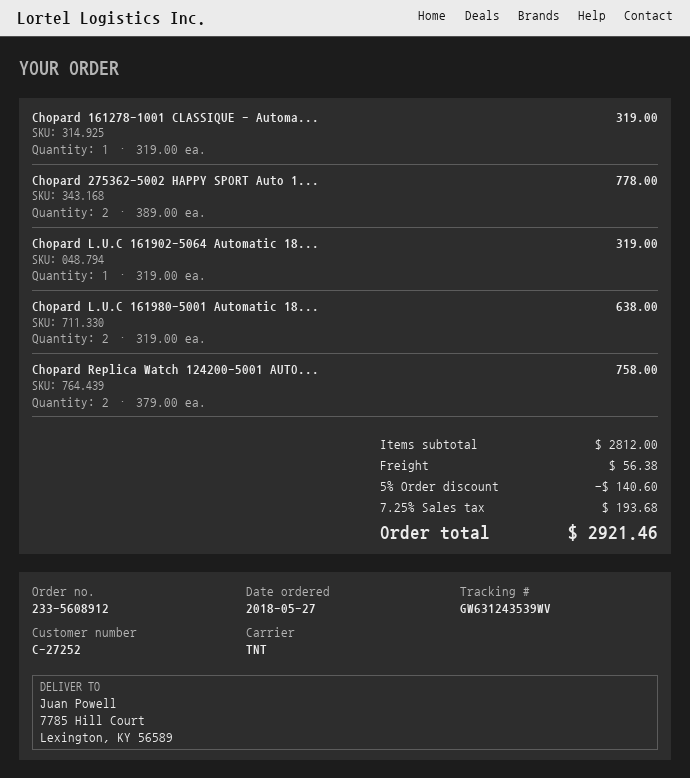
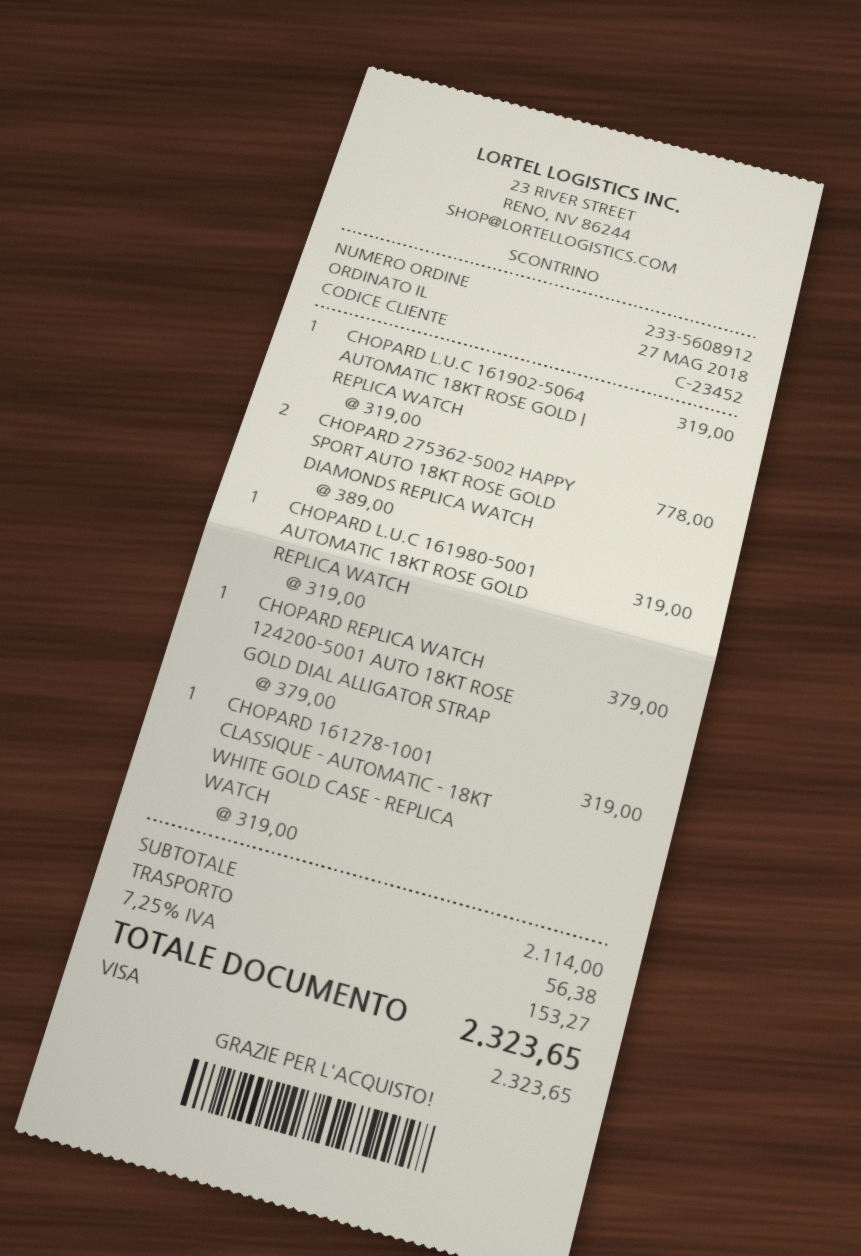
customer number: C-27252 -> C-23452
Chopard L.U.C 161980-5001 Automatic 18...: 2 x 319.00 = 638.00 -> 1 x 319.00 = 319.00
Chopard Replica Watch 124200-5001 AUTO...: 2 x 379.00 = 758.00 -> 1 x 379.00 = 379.00
subtotal: 2812.00 -> 2114.00
discount: 5% = 140.60 -> none
tax: 7.25% = 193.68 -> 7.25% = 153.27
total: 2921.46 -> 2323.65

